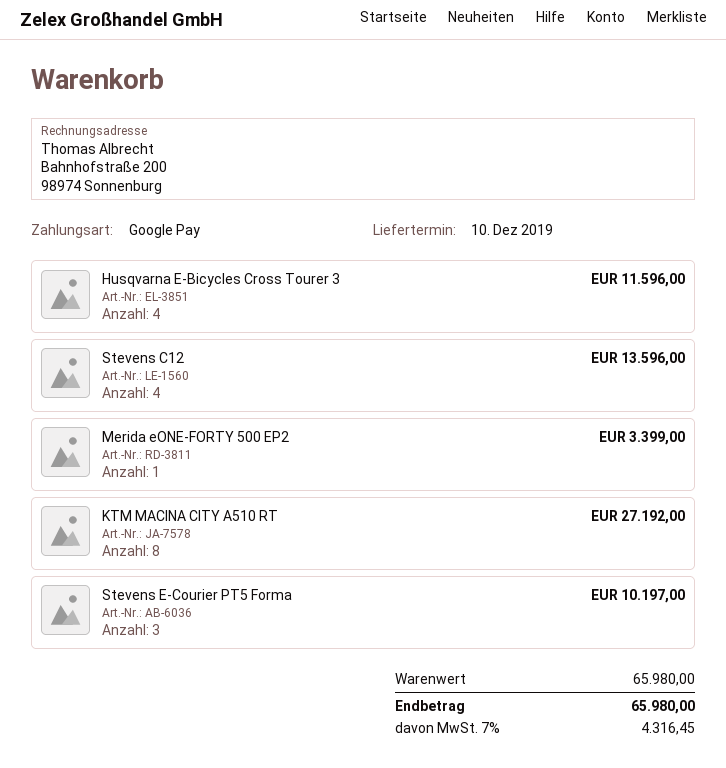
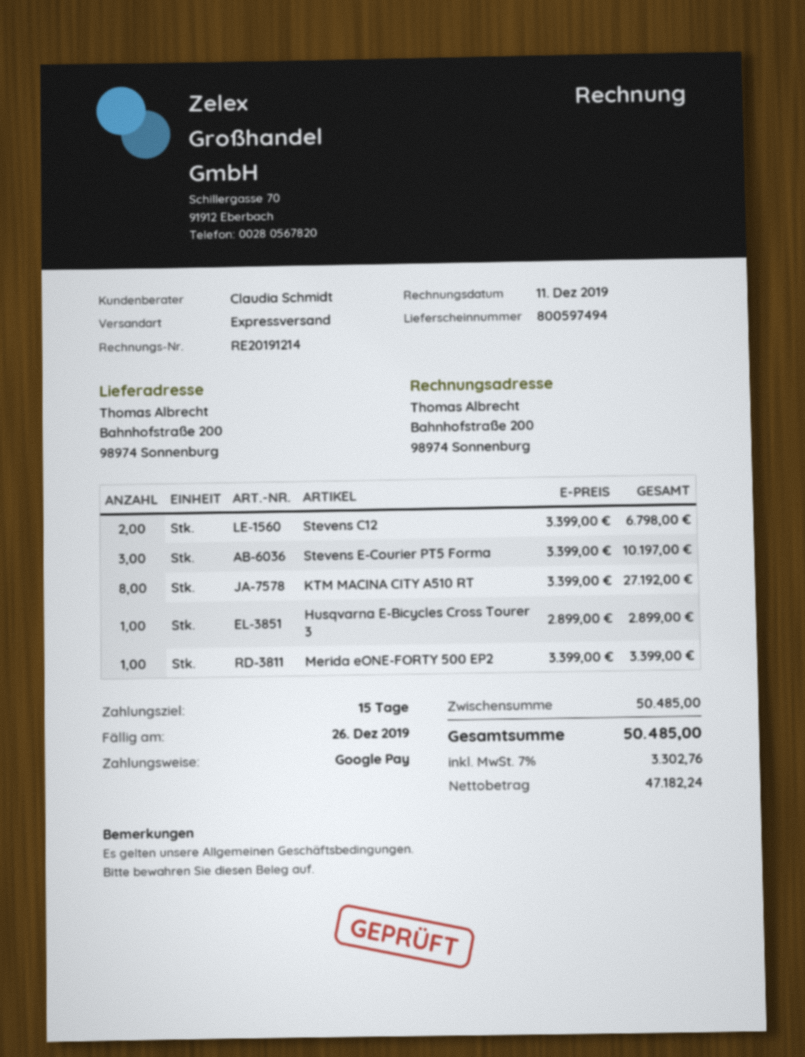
Husqvarna E-Bicycles Cross Tourer 3: 4 for 11596.00 -> 1 for 2899.00
Stevens C12: 4 for 13596.00 -> 2 for 6798.00
subtotal: 65980.00 -> 50485.00
tax: 7% = 4316.45 -> 7% = 3302.76
total: 65980.00 -> 50485.00

